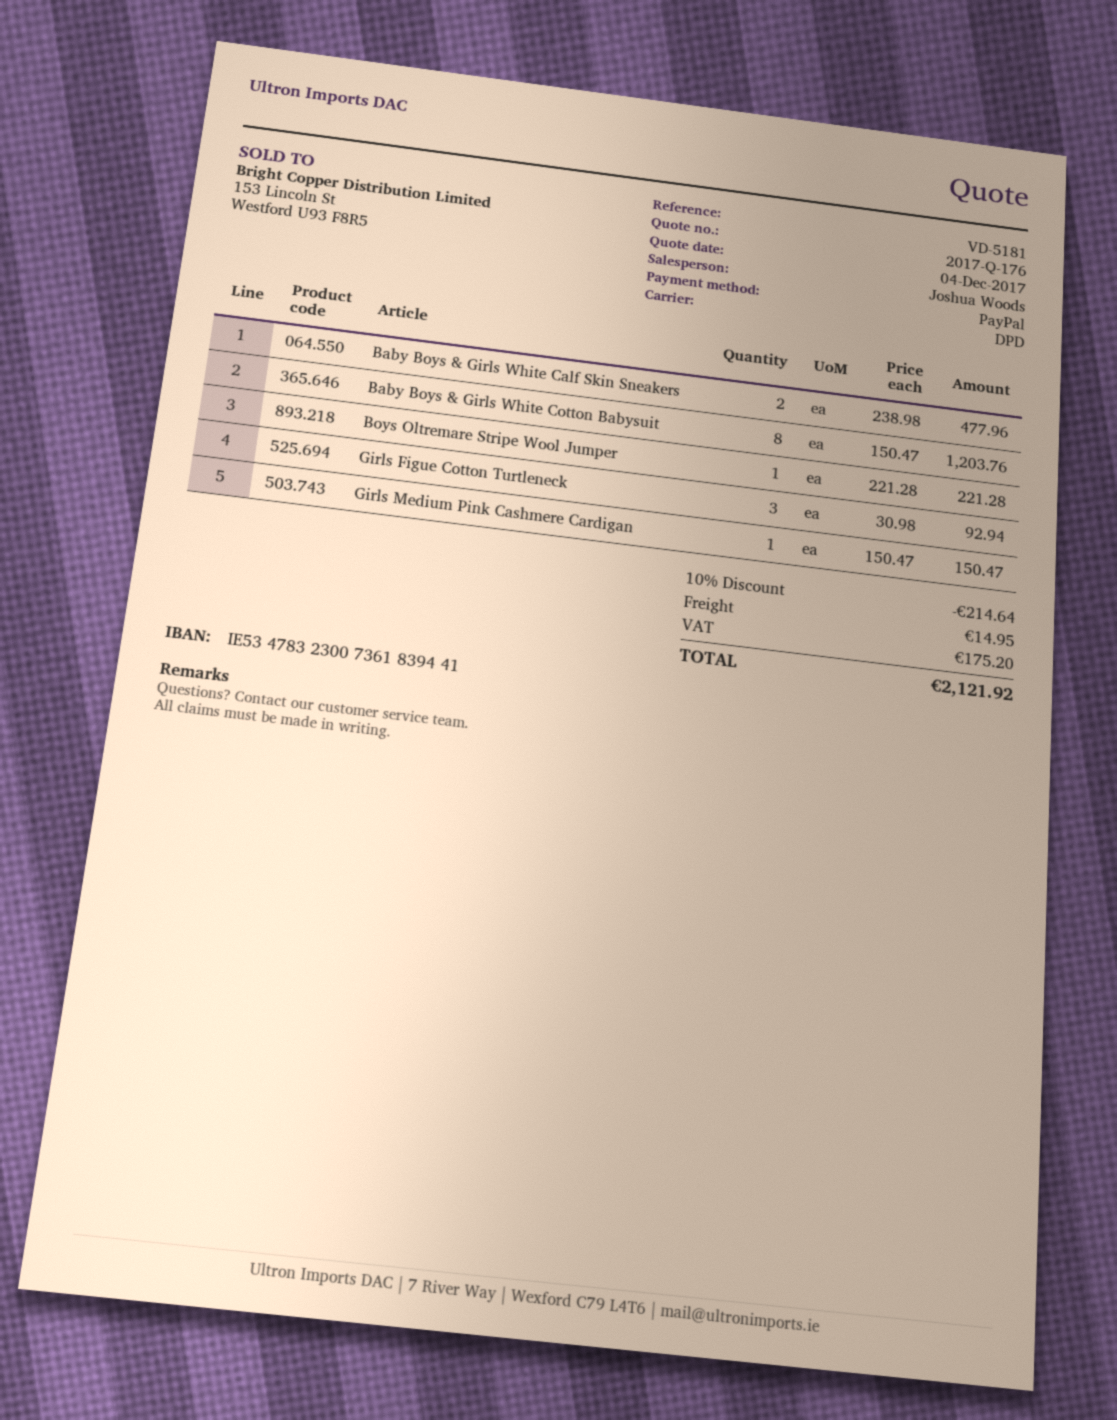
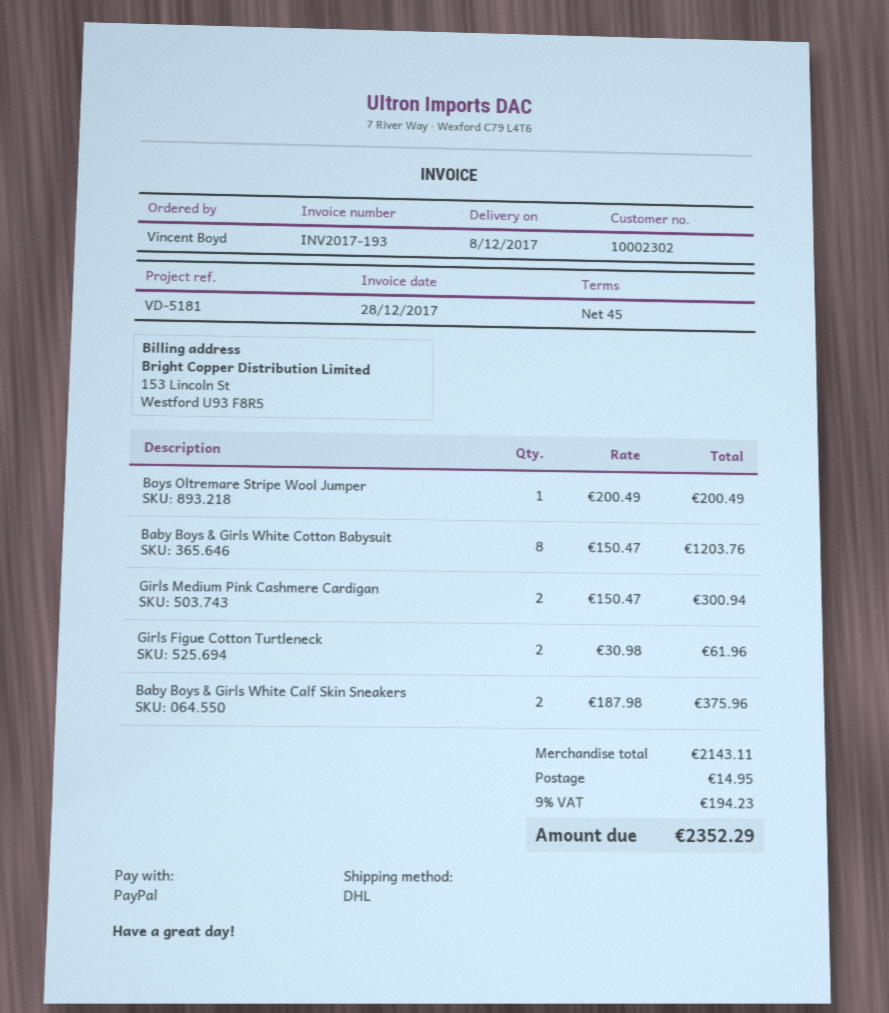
shipping method: DPD -> DHL
Baby Boys & Girls White Calf Skin Sneakers: 2 x 238.98 = 477.96 -> 2 x 187.98 = 375.96
Boys Oltremare Stripe Wool Jumper: 1 x 221.28 = 221.28 -> 1 x 200.49 = 200.49
Girls Figue Cotton Turtleneck: 3 x 30.98 = 92.94 -> 2 x 30.98 = 61.96
Girls Medium Pink Cashmere Cardigan: 1 x 150.47 = 150.47 -> 2 x 150.47 = 300.94
discount: 10% = 214.64 -> none
tax: 175.20 -> 194.23
total: 2121.92 -> 2352.29

